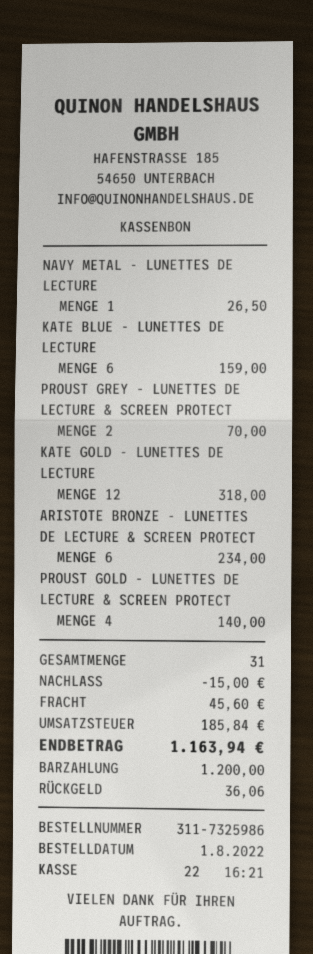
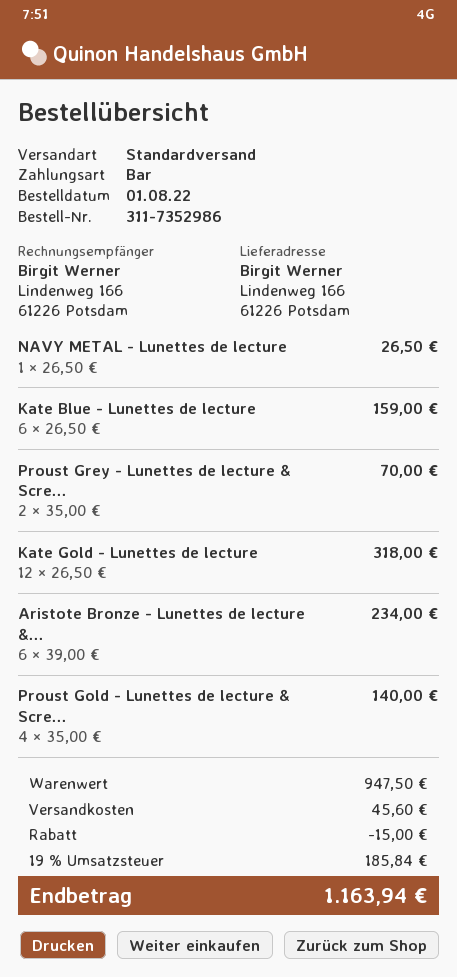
order number: 311-7325986 -> 311-7352986

